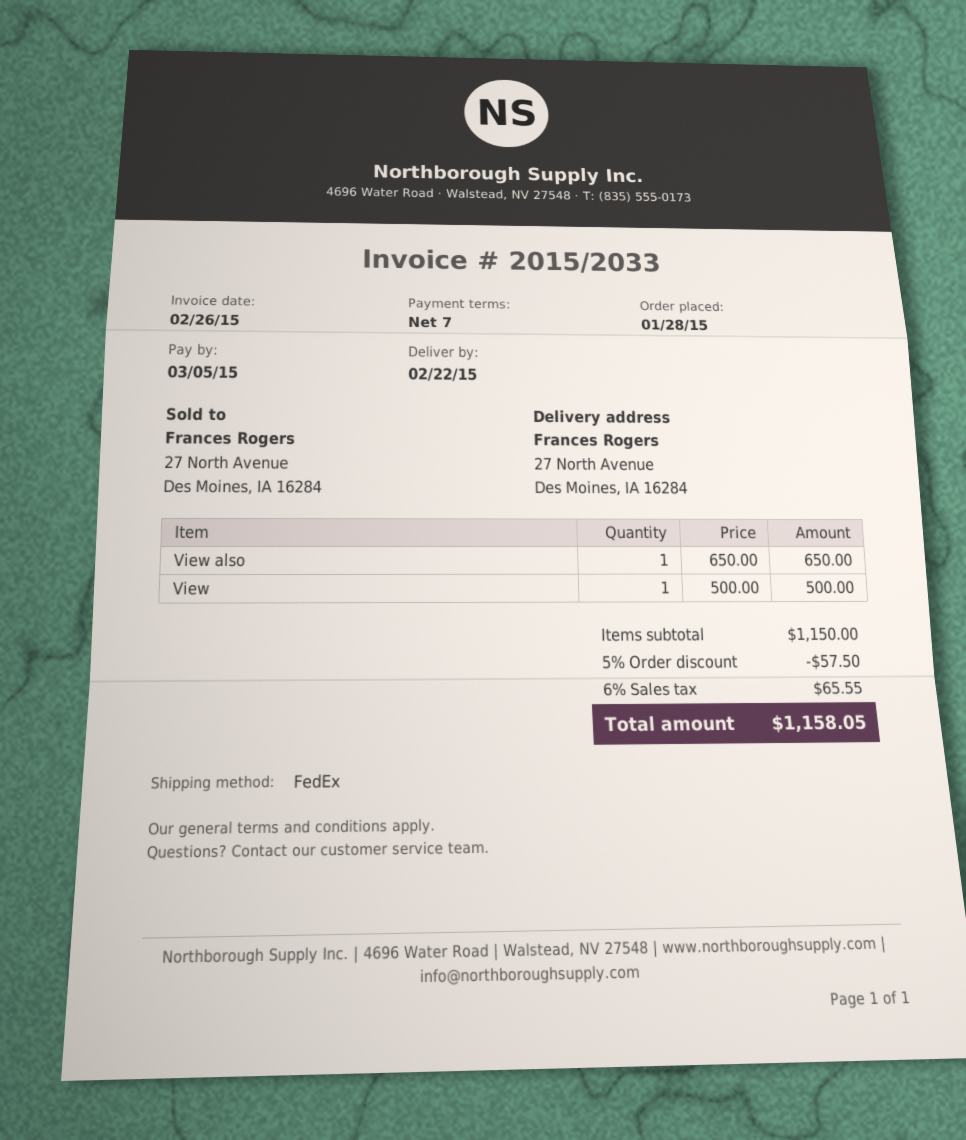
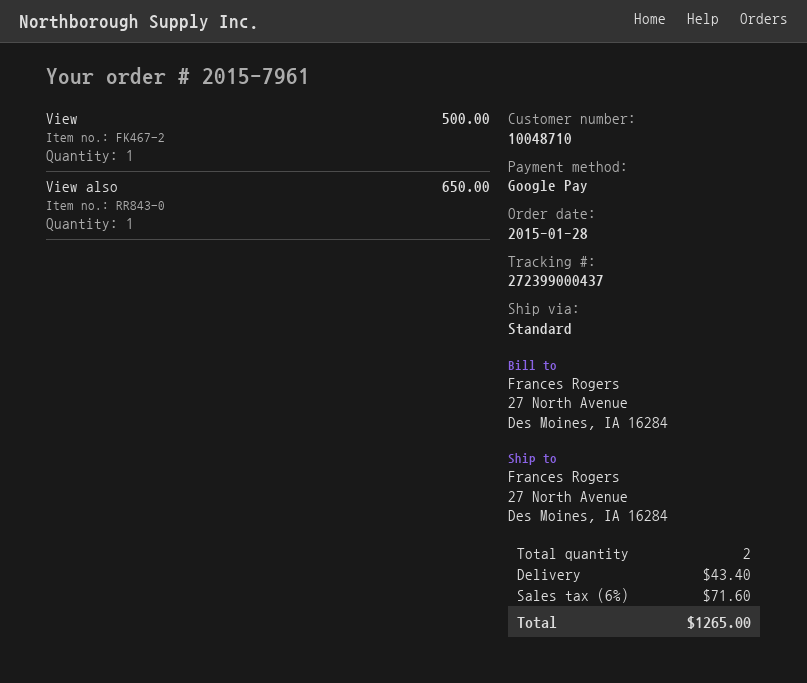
shipping method: FedEx -> standard
discount: 5% = 57.50 -> none
shipping: none -> 43.40
tax: 6% = 65.55 -> 6% = 71.60
total: 1158.05 -> 1265.00

